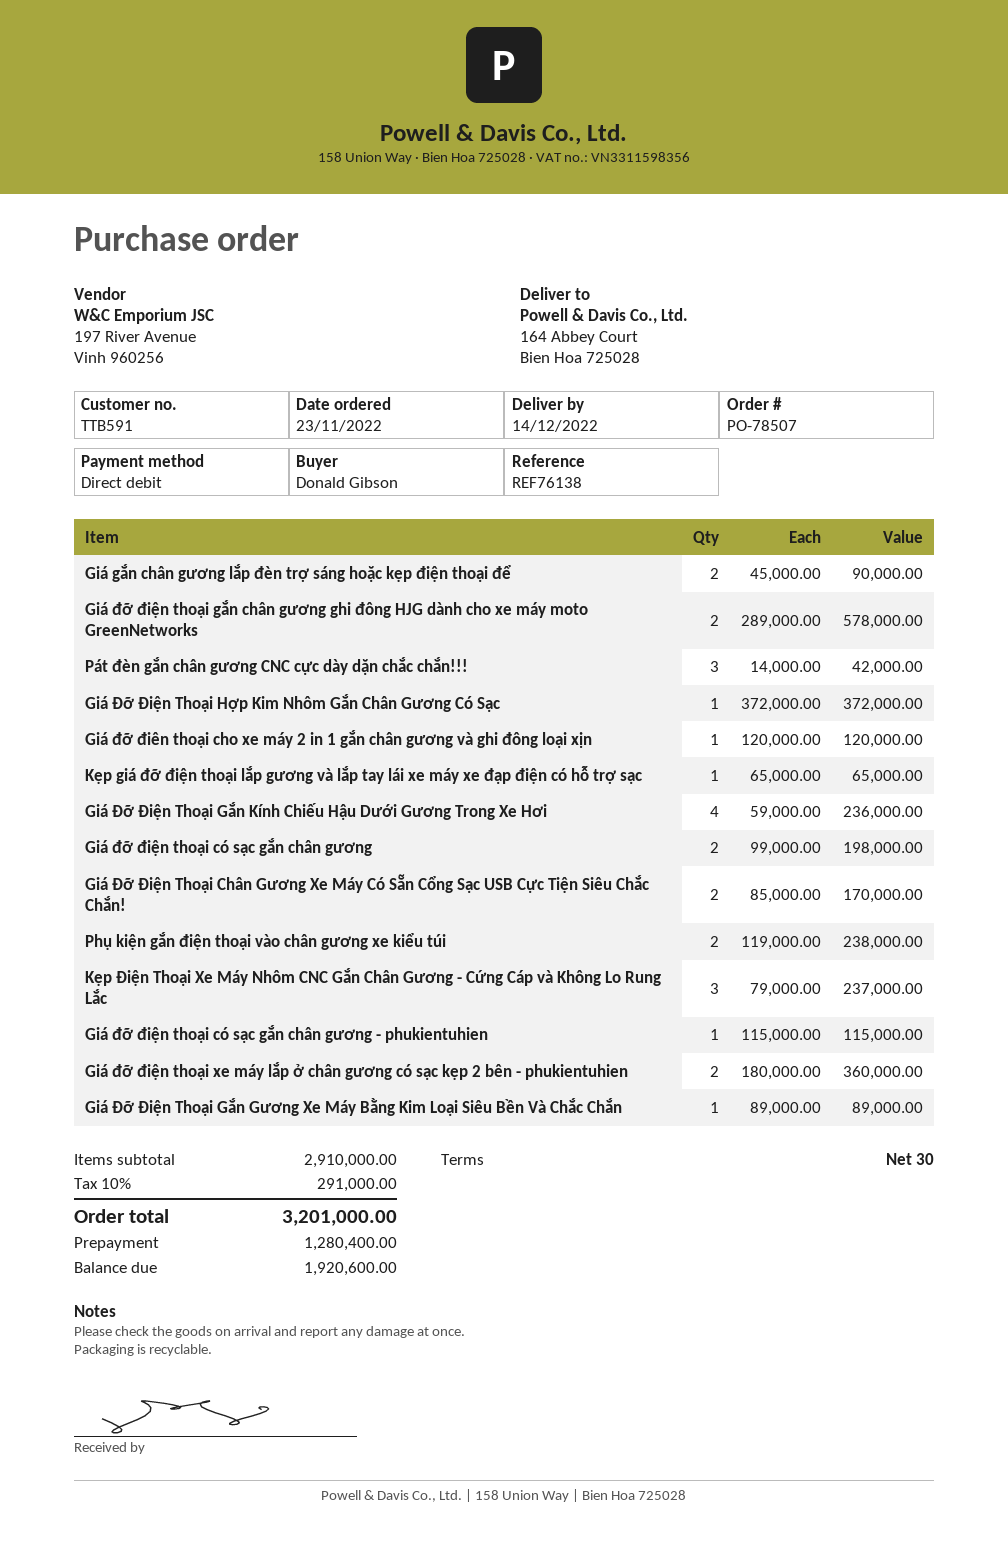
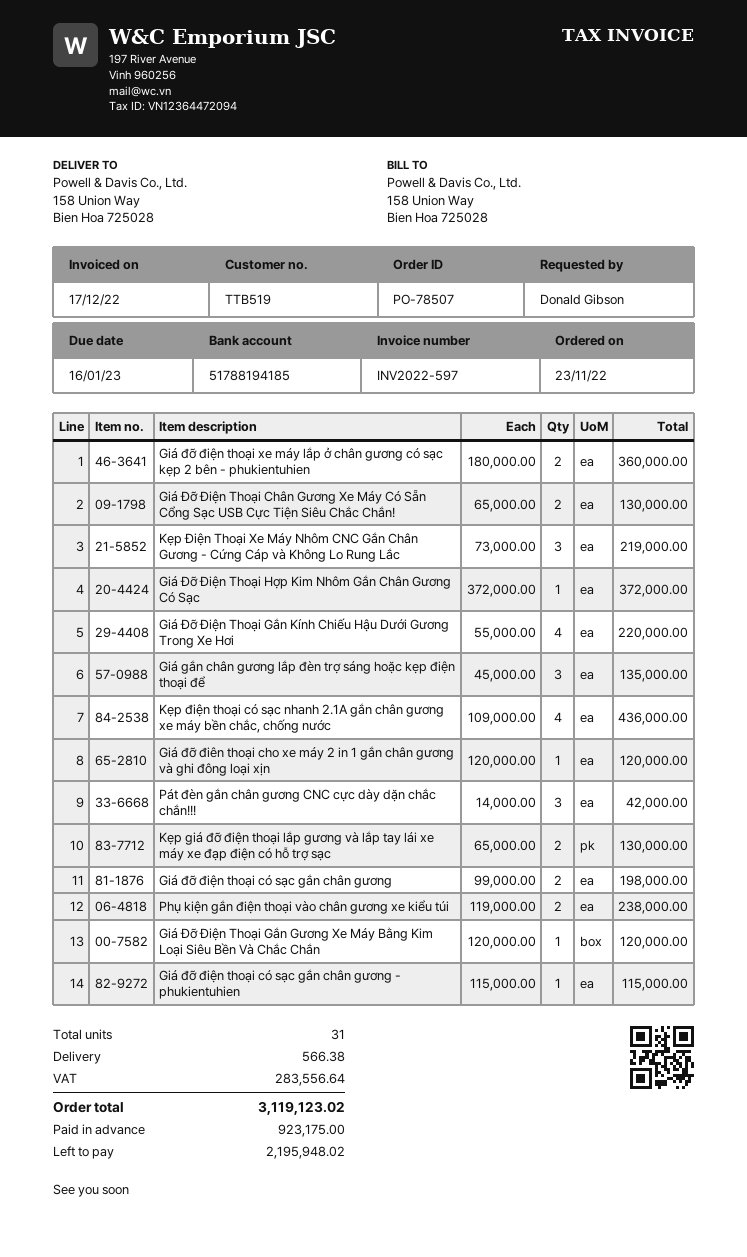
customer number: TTB591 -> TTB519
ship to: 164 Abbey Court, Bien Hoa 725028 -> 158 Union Way, Bien Hoa 725028
Giá gắn chân gương lắp đèn trợ sáng hoặc kẹp điện thoại để: 2 x 45000.00 = 90000.00 -> 3 x 45000.00 = 135000.00
Giá đỡ điện thoại gắn chân gương ghi đông HJG dành cho xe máy moto GreenNetworks: 2 x 289000.00 = 578000.00 -> none
Kẹp giá đỡ điện thoại lắp gương và lắp tay lái xe máy xe đạp điện có hỗ trợ sạc: 1 x 65000.00 = 65000.00 -> 2 x 65000.00 = 130000.00
Giá Đỡ Điện Thoại Gắn Kính Chiếu Hậu Dưới Gương Trong Xe Hơi: 4 x 59000.00 = 236000.00 -> 4 x 55000.00 = 220000.00
Giá Đỡ Điện Thoại Chân Gương Xe Máy Có Sẵn Cổng Sạc USB Cực Tiện Siêu Chắc Chắn!: 2 x 85000.00 = 170000.00 -> 2 x 65000.00 = 130000.00
Kẹp Điện Thoại Xe Máy Nhôm CNC Gắn Chân Gương - Cứng Cáp và Không Lo Rung Lắc: 3 x 79000.00 = 237000.00 -> 3 x 73000.00 = 219000.00
Giá Đỡ Điện Thoại Gắn Gương Xe Máy Bằng Kim Loại Siêu Bền Và Chắc Chắn: 1 x 89000.00 = 89000.00 -> 1 x 120000.00 = 120000.00
Kẹp điện thoại có sạc nhanh 2.1A gắn chân gương xe máy bền chắc, chống nước: none -> 4 x 109000.00 = 436000.00
shipping: none -> 566.38
tax: 291000.00 -> 283556.64
total: 3201000.00 -> 3119123.02
deposit: 1280400.00 -> 923175.00
balance: 1920600.00 -> 2195948.02

